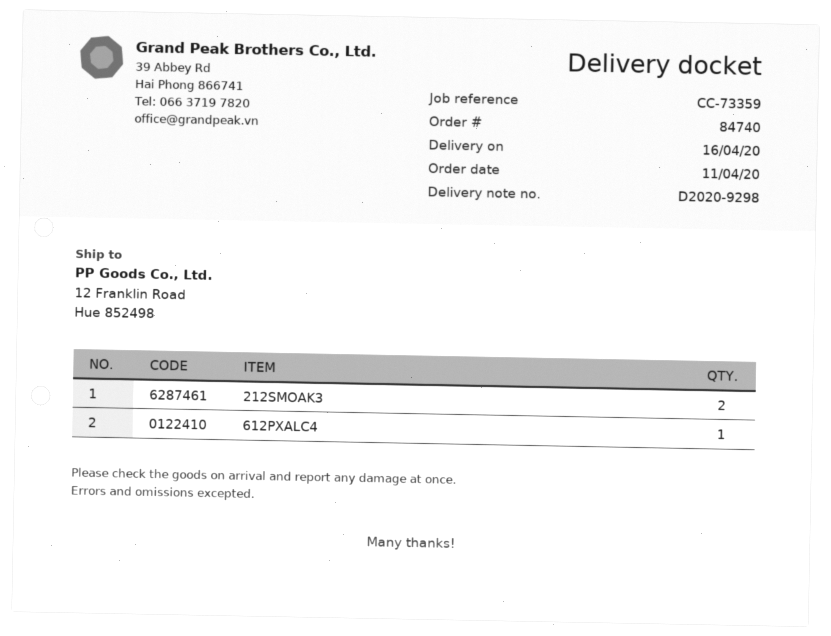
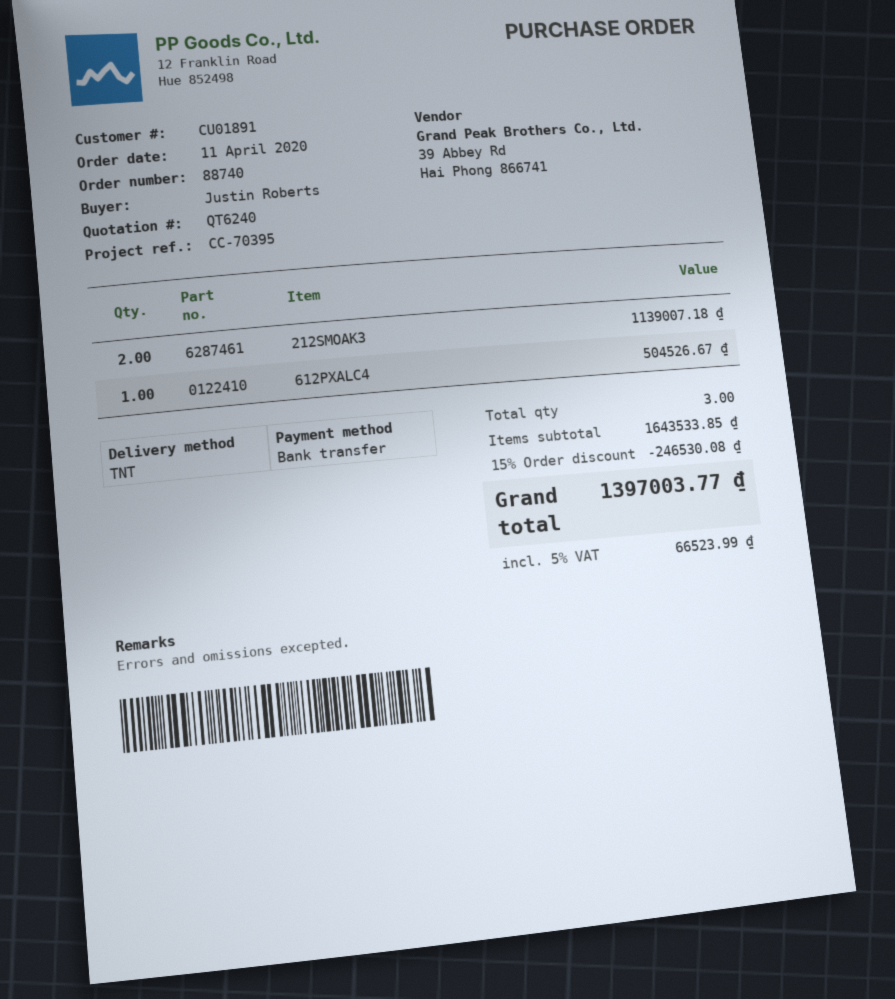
order number: 84740 -> 88740
reference: CC-73359 -> CC-70395

